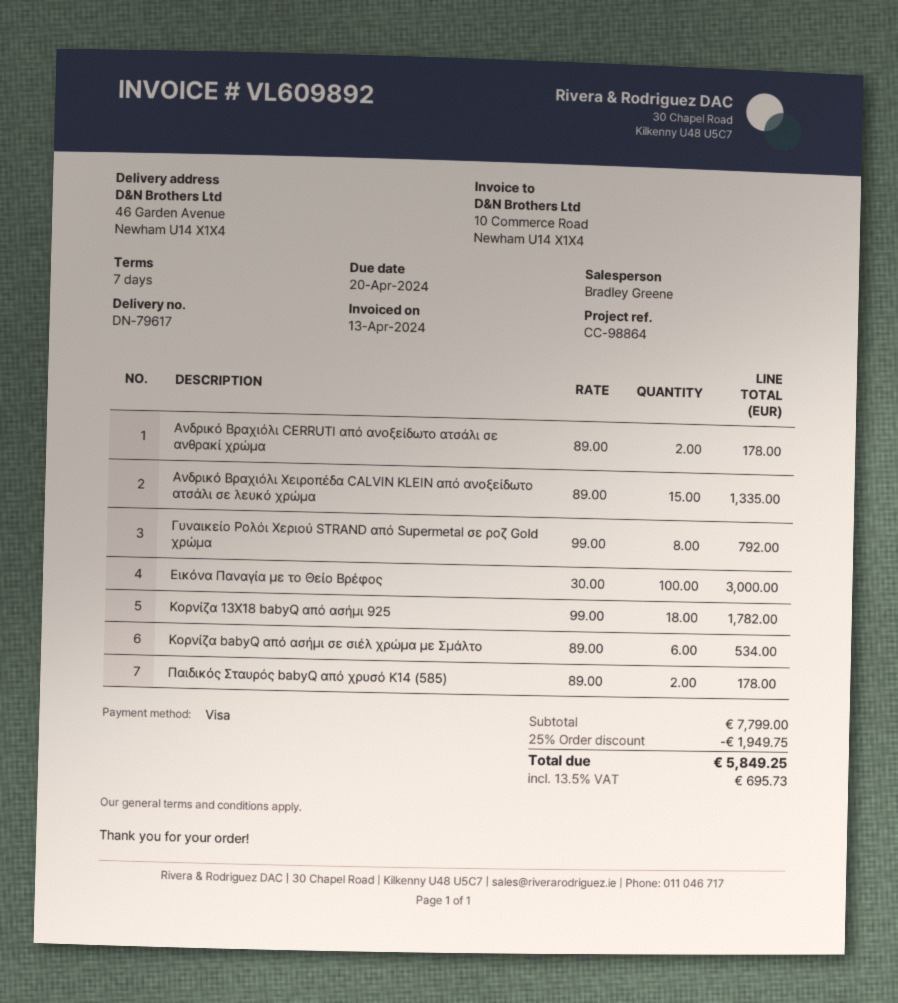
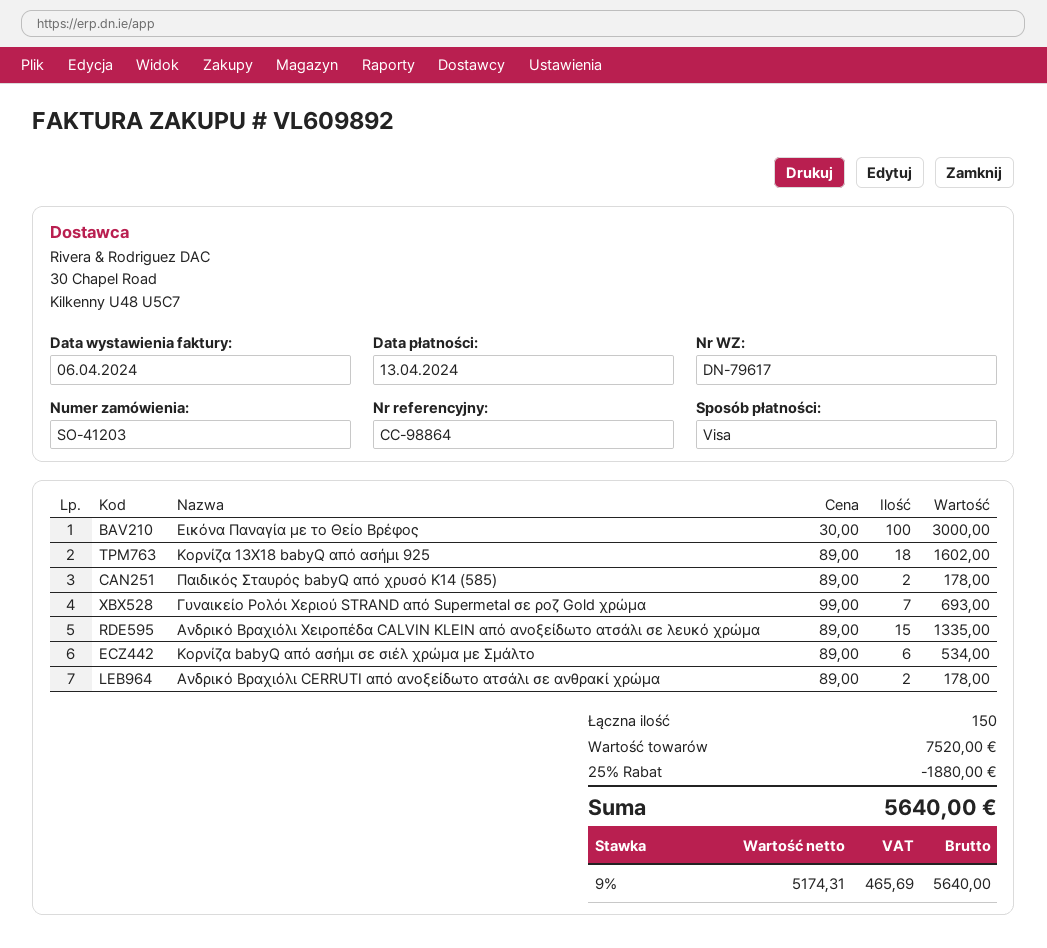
invoice date: 2024-04-13 -> 2024-04-06
due date: 2024-04-20 -> 2024-04-13
Γυναικείο Ρολόι Χεριού STRAND από Supermetal σε ροζ Gold χρώμα: 8 x 99.00 = 792.00 -> 7 x 99.00 = 693.00
Κορνίζα 13Χ18 babyQ από ασήμι 925: 18 x 99.00 = 1782.00 -> 18 x 89.00 = 1602.00
subtotal: 7799.00 -> 7520.00
discount: 25% = 1949.75 -> 25% = 1880.00
tax: 13.5% = 695.73 -> 9% = 465.69
total: 5849.25 -> 5640.00

